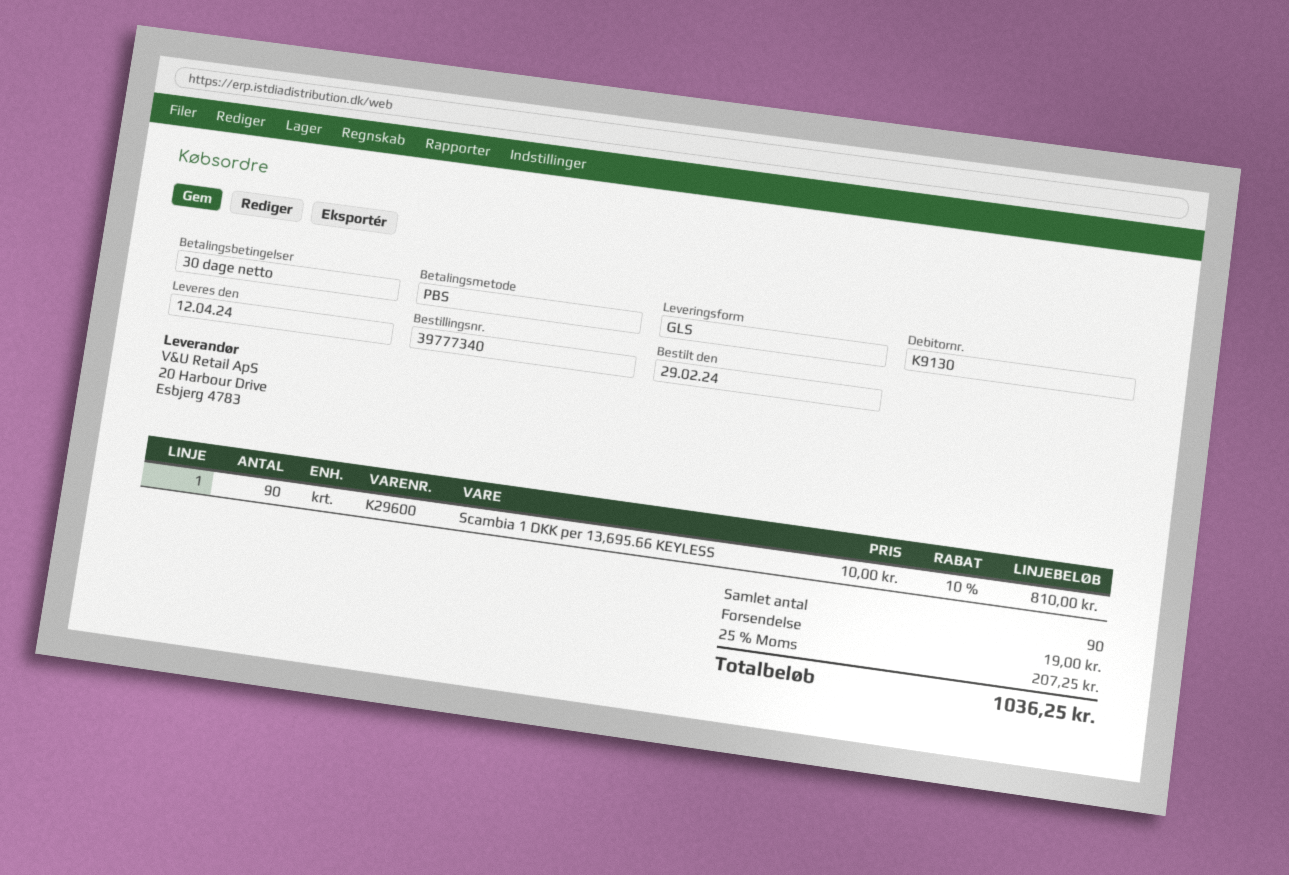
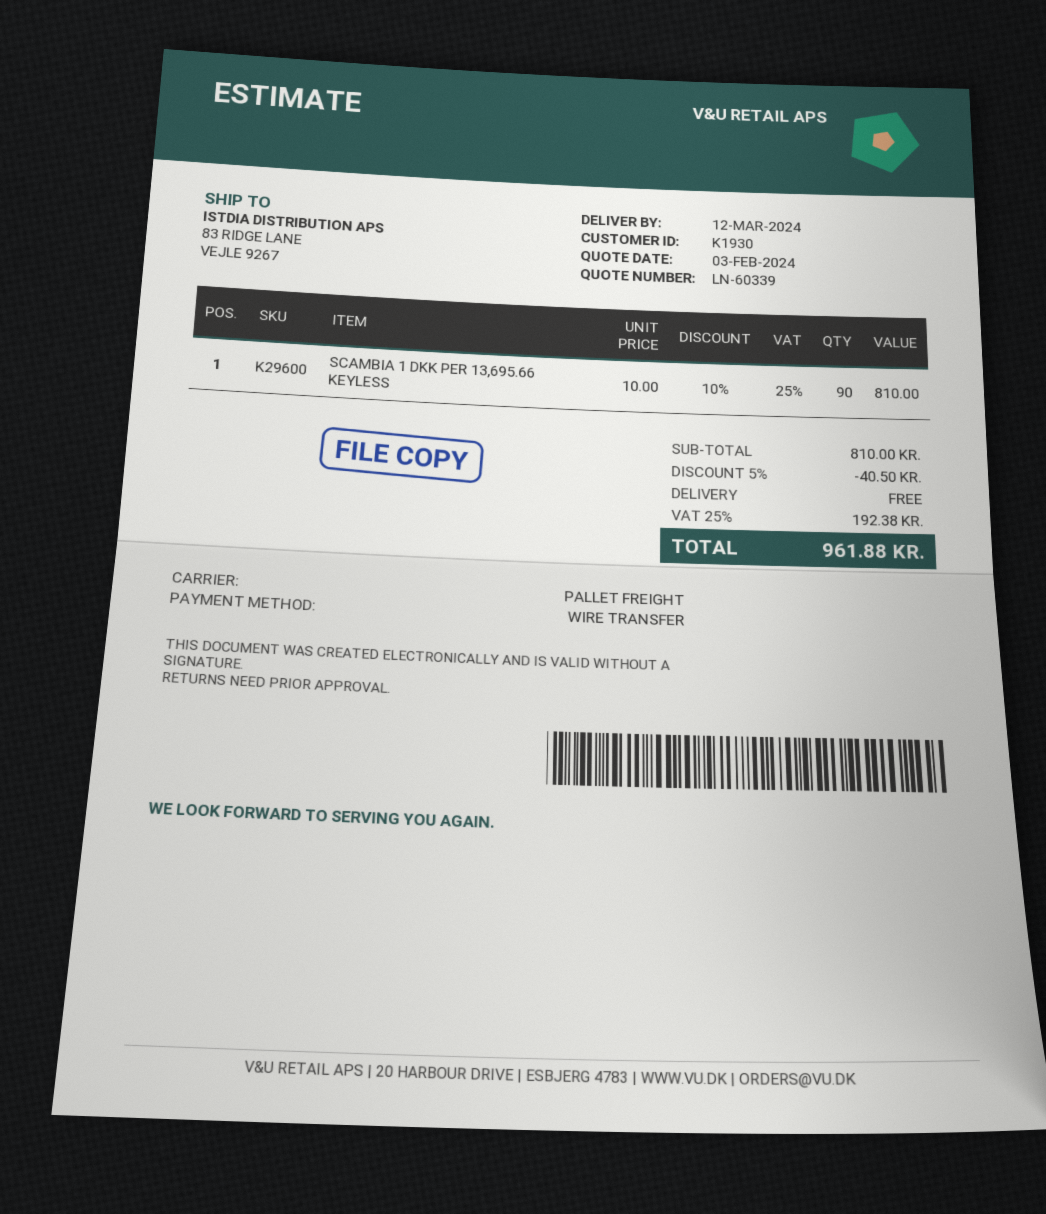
delivery date: 2024-04-12 -> 2024-03-12
customer number: K9130 -> K1930
payment method: direct debit -> bank transfer
shipping method: GLS -> pallet freight
discount: none -> 5% = 40.50
shipping: 19.00 -> 0.00
tax: 25% = 207.25 -> 25% = 192.38
total: 1036.25 -> 961.88

